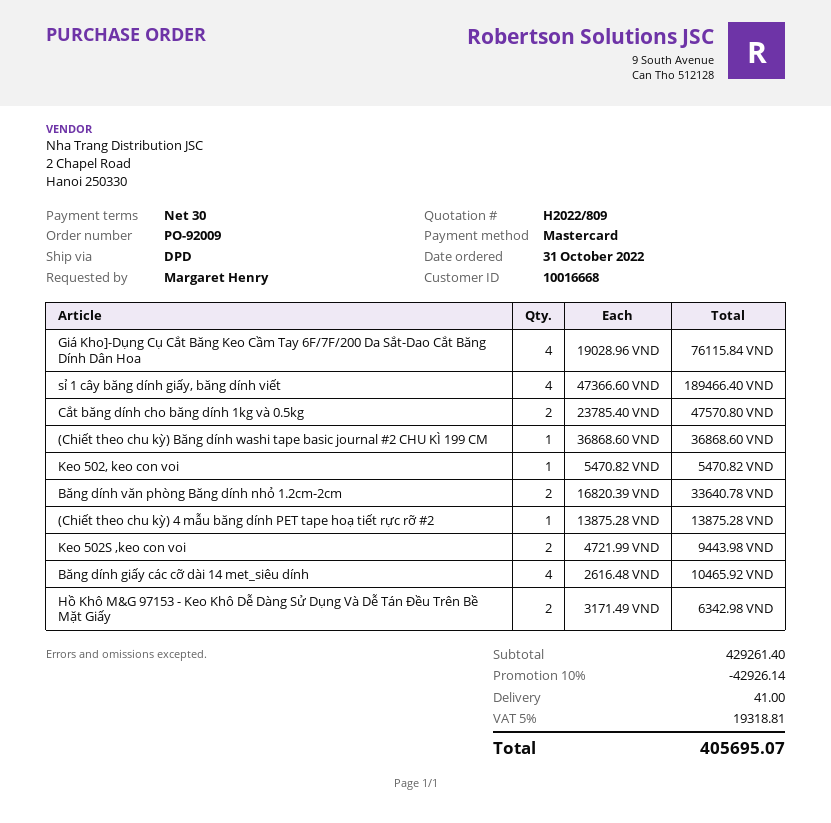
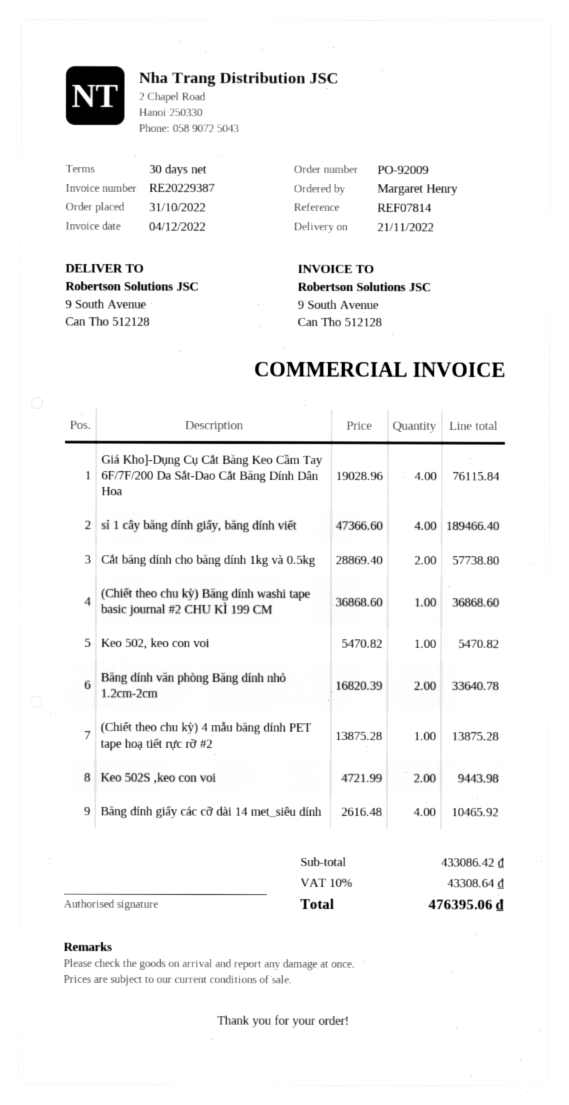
Cắt băng dính cho băng dính 1kg và 0.5kg: 2 x 23785.40 = 47570.80 -> 2 x 28869.40 = 57738.80
Hồ Khô M&G 97153 - Keo Khô Dễ Dàng Sử Dụng Và Dễ Tán Đều Trên Bề Mặt Giấy: 2 x 3171.49 = 6342.98 -> none
subtotal: 429261.40 -> 433086.42
discount: 10% = 42926.14 -> none
shipping: 41.00 -> none
tax: 5% = 19318.81 -> 10% = 43308.64
total: 405695.07 -> 476395.06

